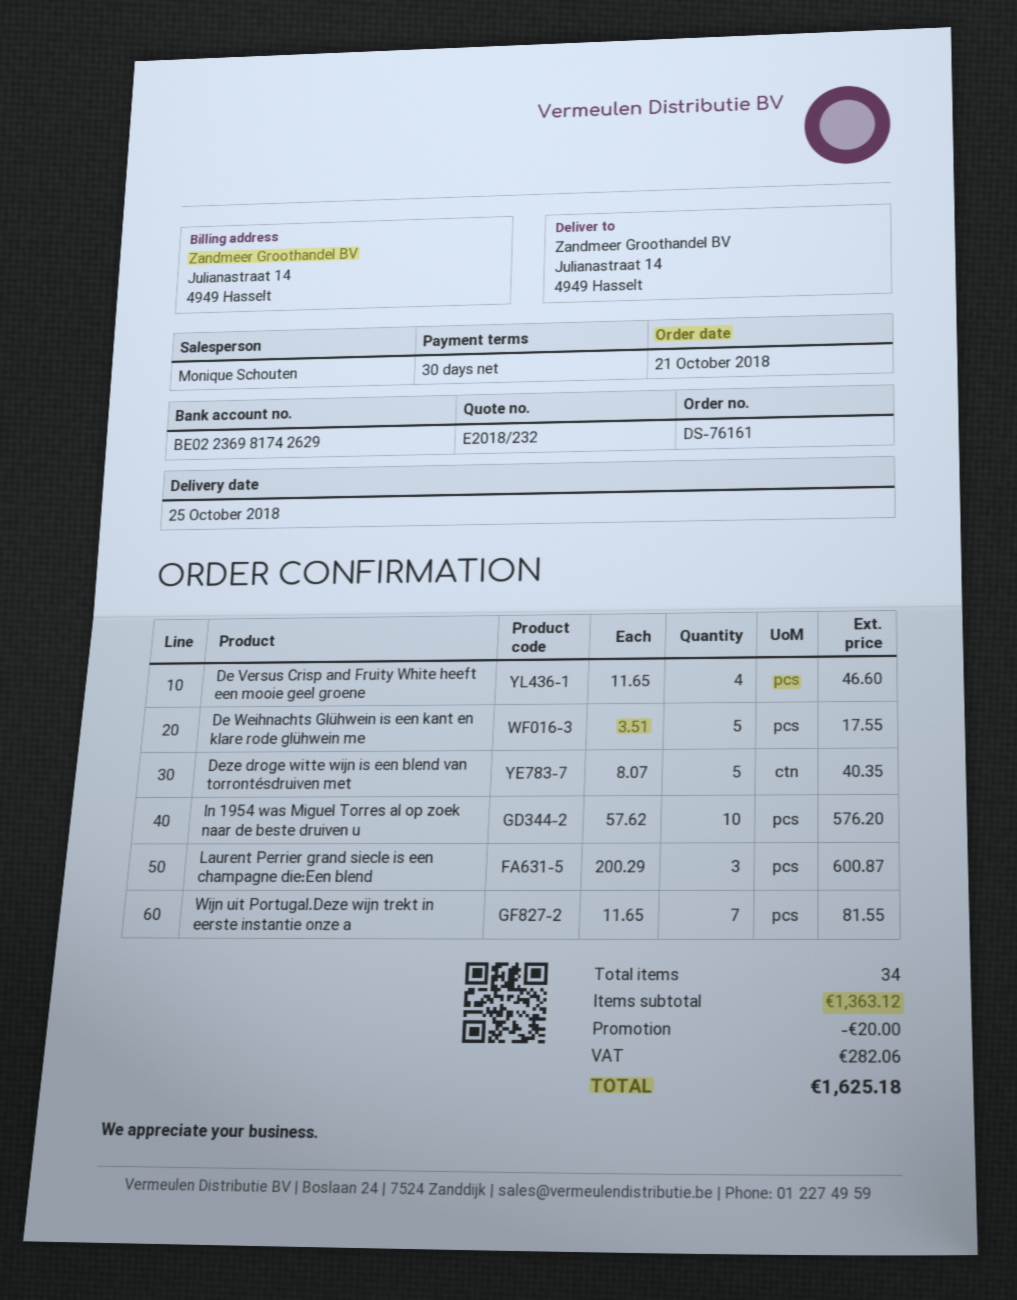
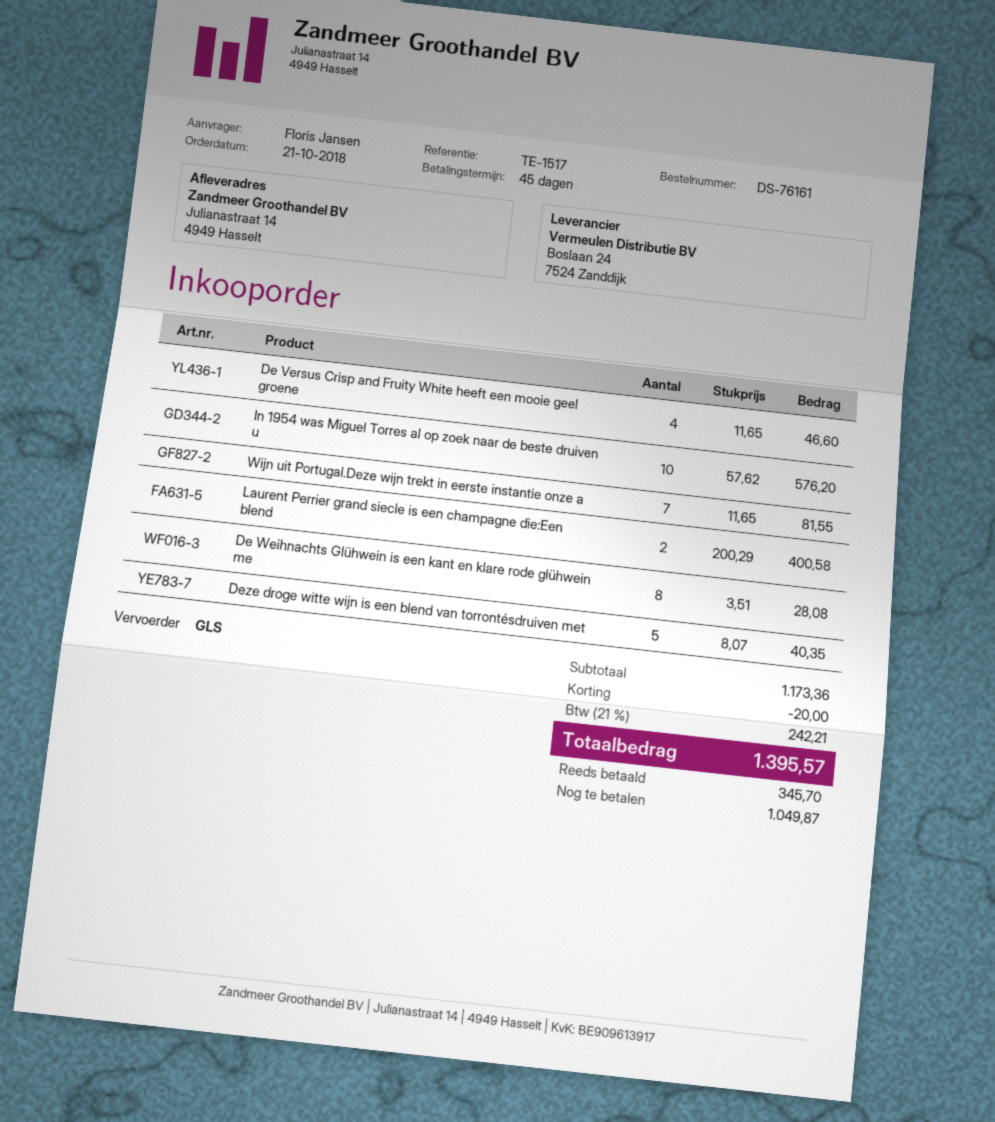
payment terms: 30 days -> 45 days
De Weihnachts Glühwein is een kant en klare rode glühwein me: 5 x 3.51 = 17.55 -> 8 x 3.51 = 28.08
Laurent Perrier grand siecle is een champagne die:Een blend: 3 x 200.29 = 600.87 -> 2 x 200.29 = 400.58
subtotal: 1363.12 -> 1173.36
tax: 282.06 -> 242.21
total: 1625.18 -> 1395.57

